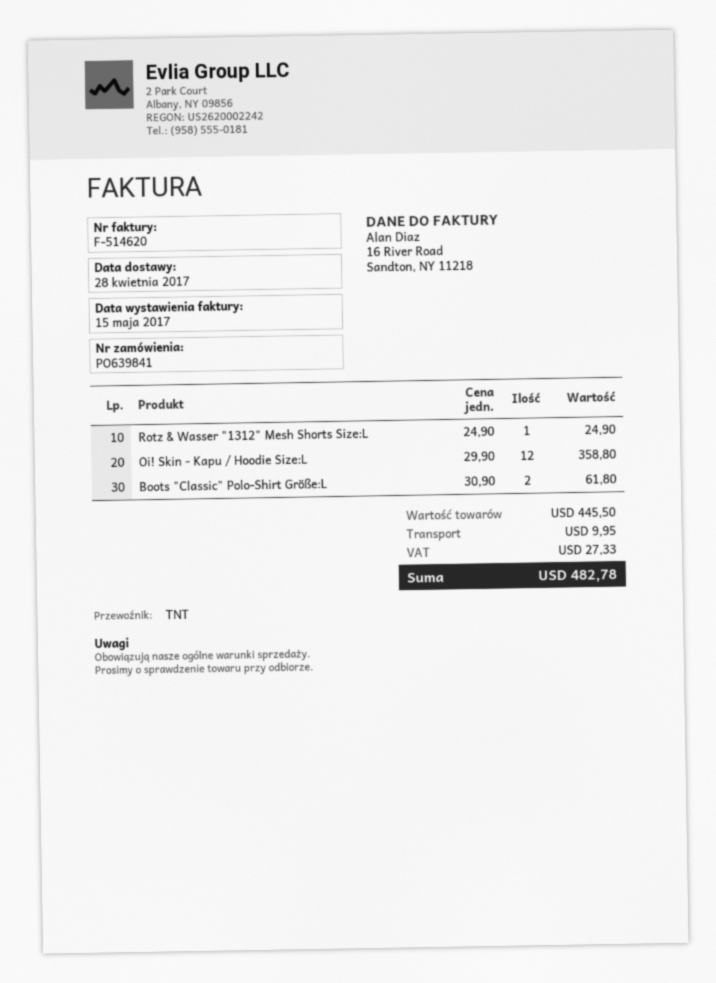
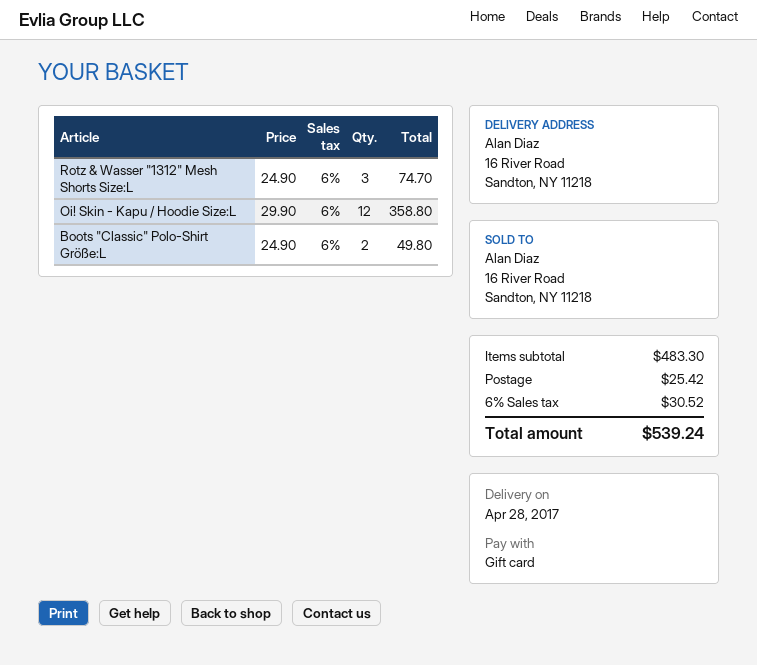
Rotz & Wasser "1312" Mesh Shorts Size:L: 1 x 24.90 = 24.90 -> 3 x 24.90 = 74.70
Boots "Classic" Polo-Shirt Größe:L: 2 x 30.90 = 61.80 -> 2 x 24.90 = 49.80
subtotal: 445.50 -> 483.30
shipping: 9.95 -> 25.42
tax: 27.33 -> 30.52
total: 482.78 -> 539.24

